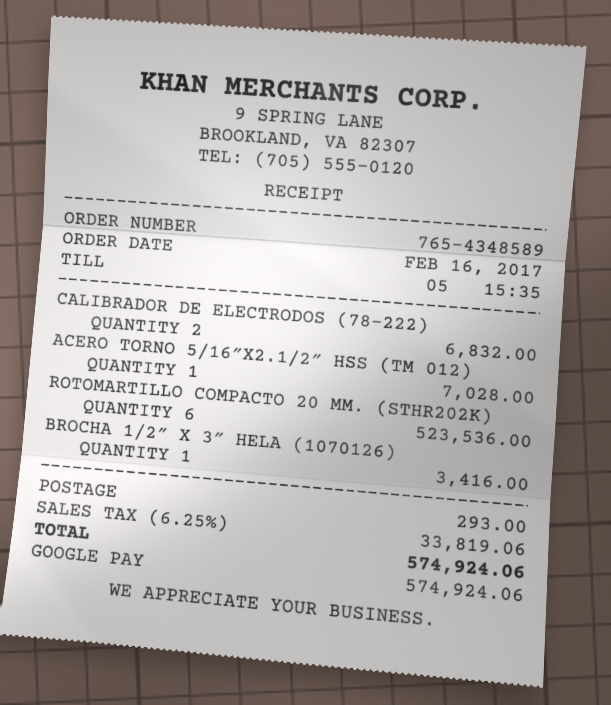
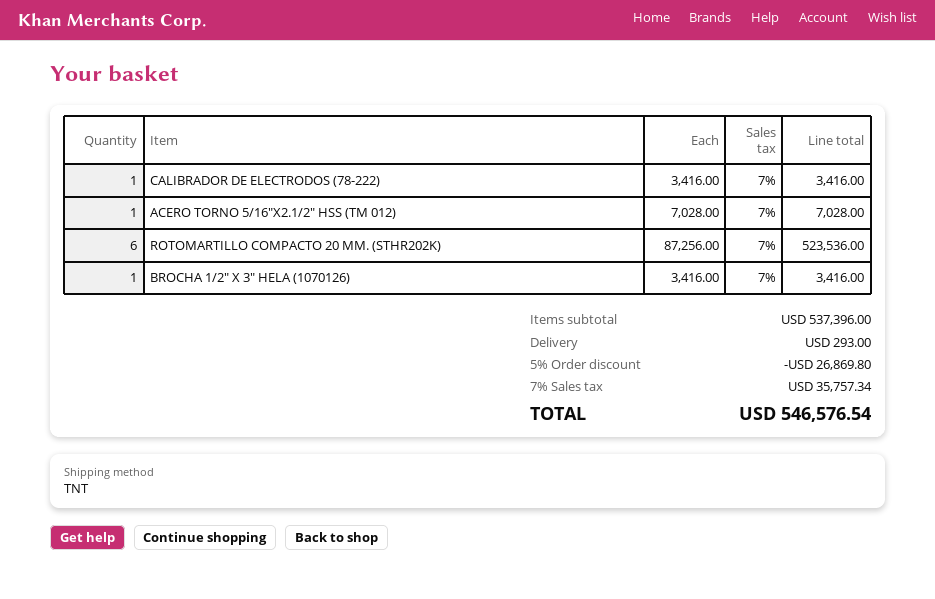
CALIBRADOR DE ELECTRODOS (78-222): 2 for 6832.00 -> 1 for 3416.00
discount: none -> 5% = 26869.80
tax: 6.25% = 33819.06 -> 7% = 35757.34
total: 574924.06 -> 546576.54

